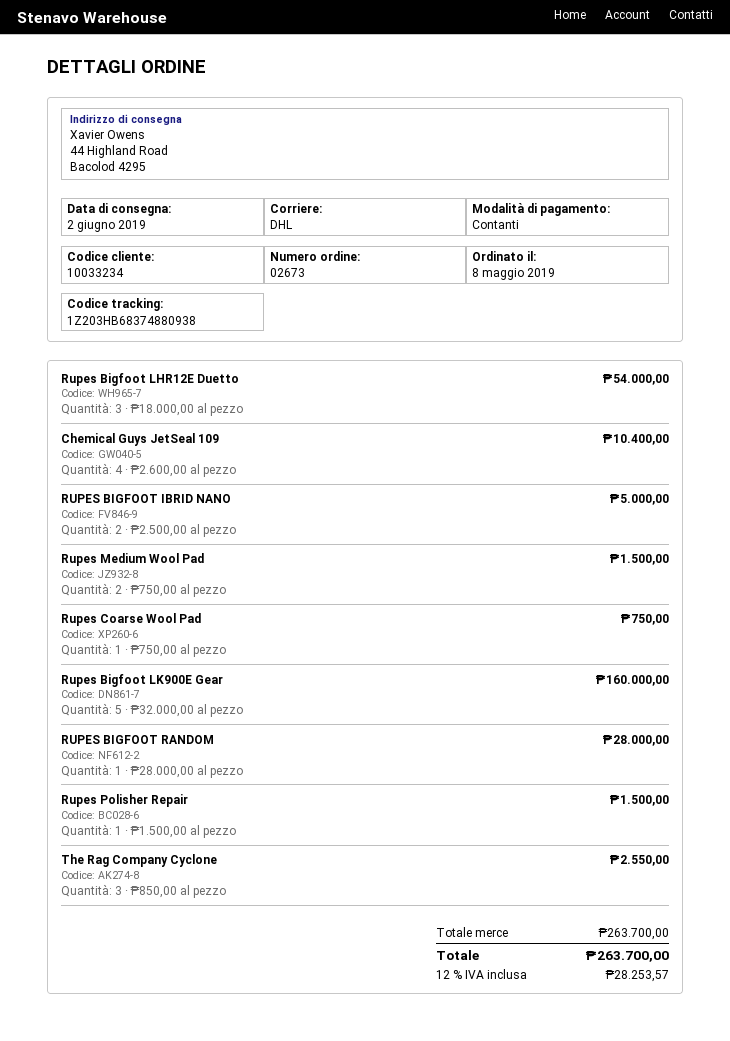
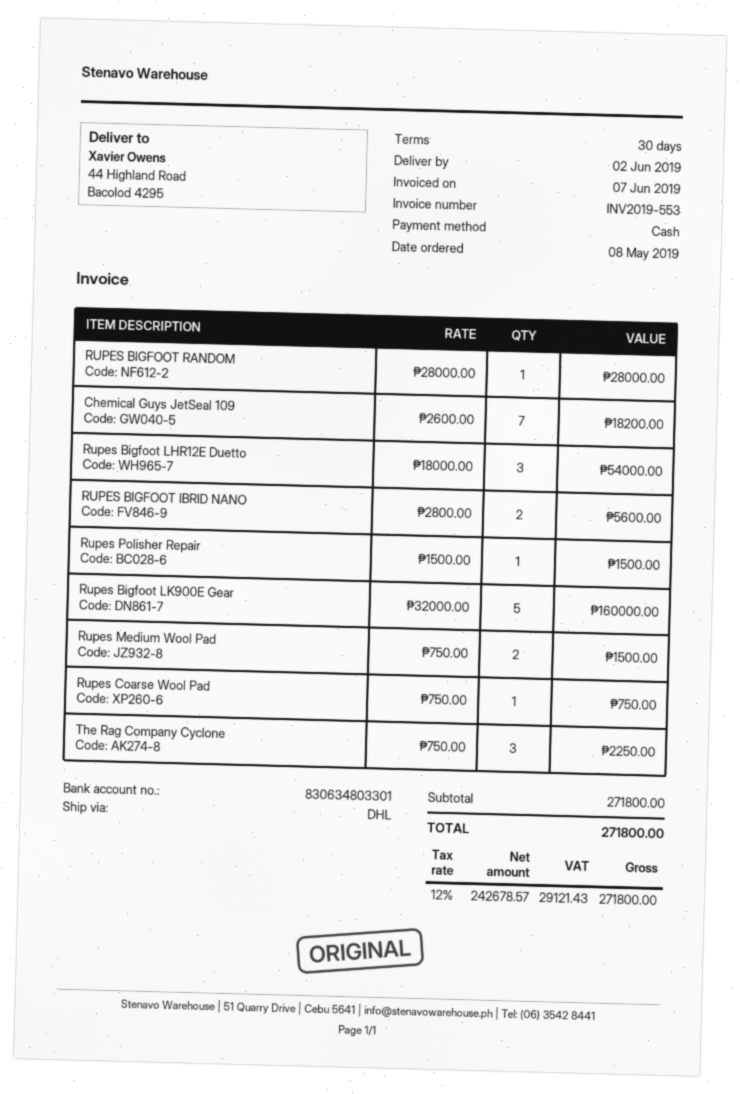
Chemical Guys JetSeal 109: 4 x 2600.00 = 10400.00 -> 7 x 2600.00 = 18200.00
RUPES BIGFOOT IBRID NANO: 2 x 2500.00 = 5000.00 -> 2 x 2800.00 = 5600.00
The Rag Company Cyclone: 3 x 850.00 = 2550.00 -> 3 x 750.00 = 2250.00
subtotal: 263700.00 -> 271800.00
tax: 12% = 28253.57 -> 12% = 29121.43
total: 263700.00 -> 271800.00

